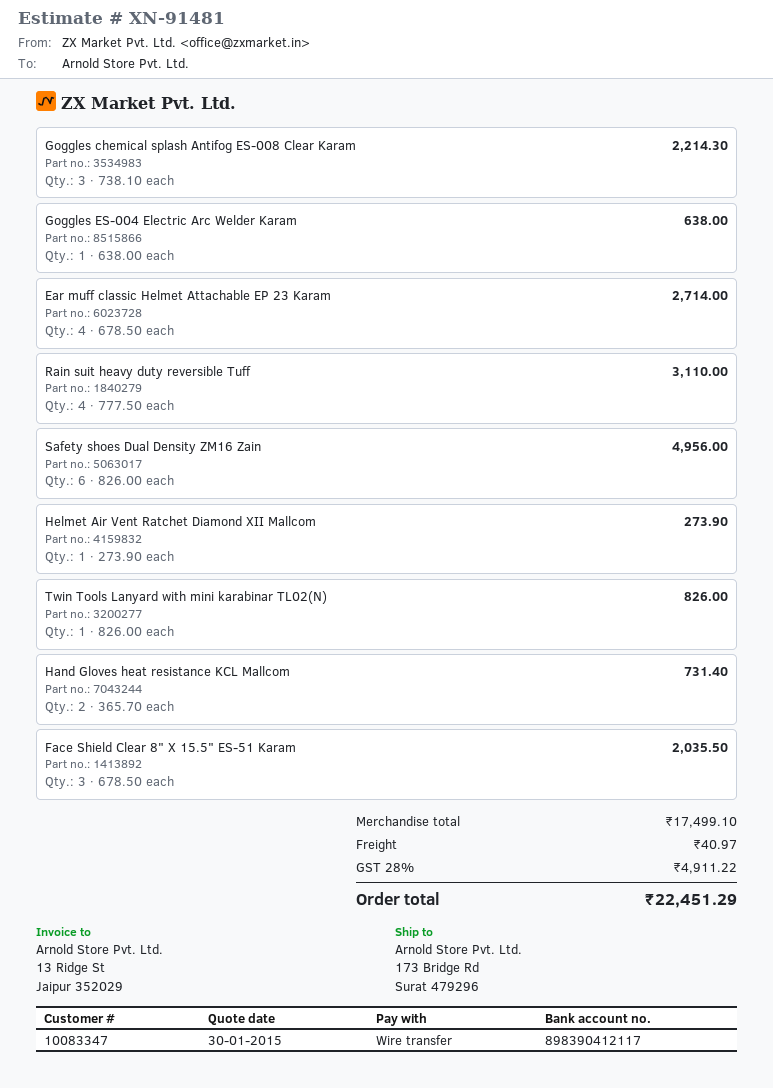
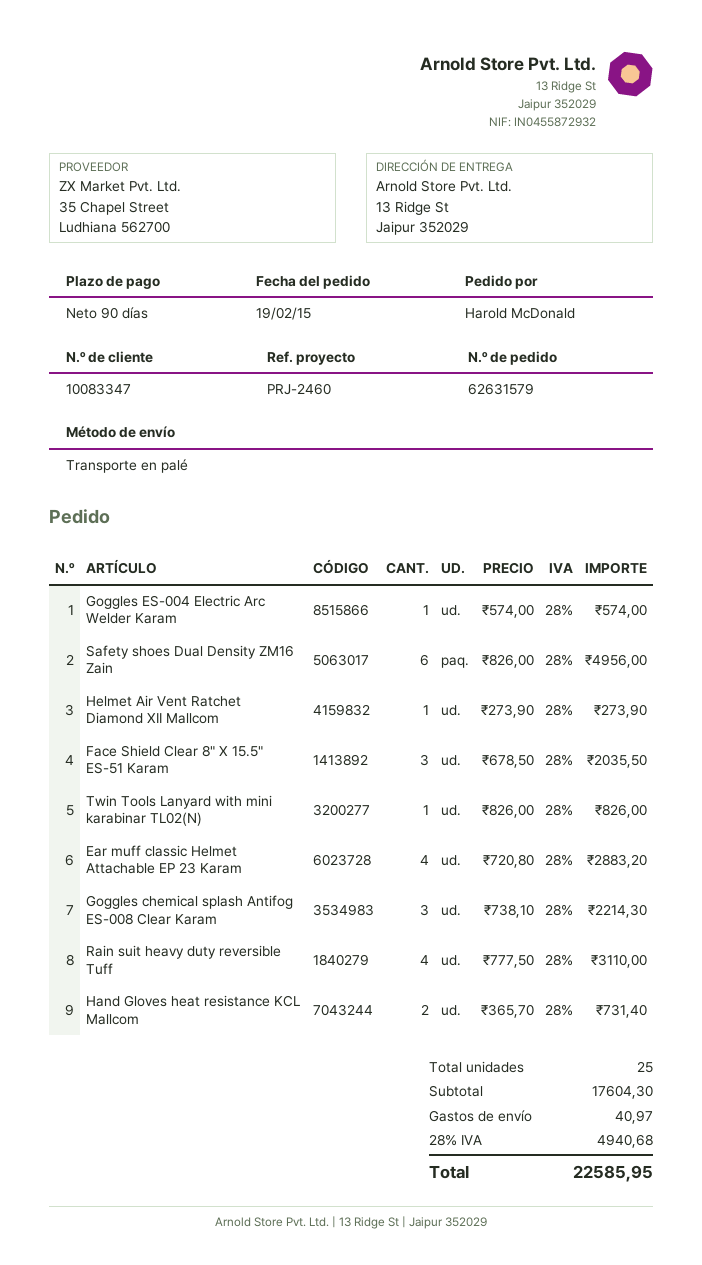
ship to: 173 Bridge Rd, Surat 479296 -> 13 Ridge St, Jaipur 352029
Goggles ES-004 Electric Arc Welder Karam: 1 x 638.00 = 638.00 -> 1 x 574.00 = 574.00
Ear muff classic Helmet Attachable EP 23 Karam: 4 x 678.50 = 2714.00 -> 4 x 720.80 = 2883.20
subtotal: 17499.10 -> 17604.30
tax: 28% = 4911.22 -> 28% = 4940.68
total: 22451.29 -> 22585.95

